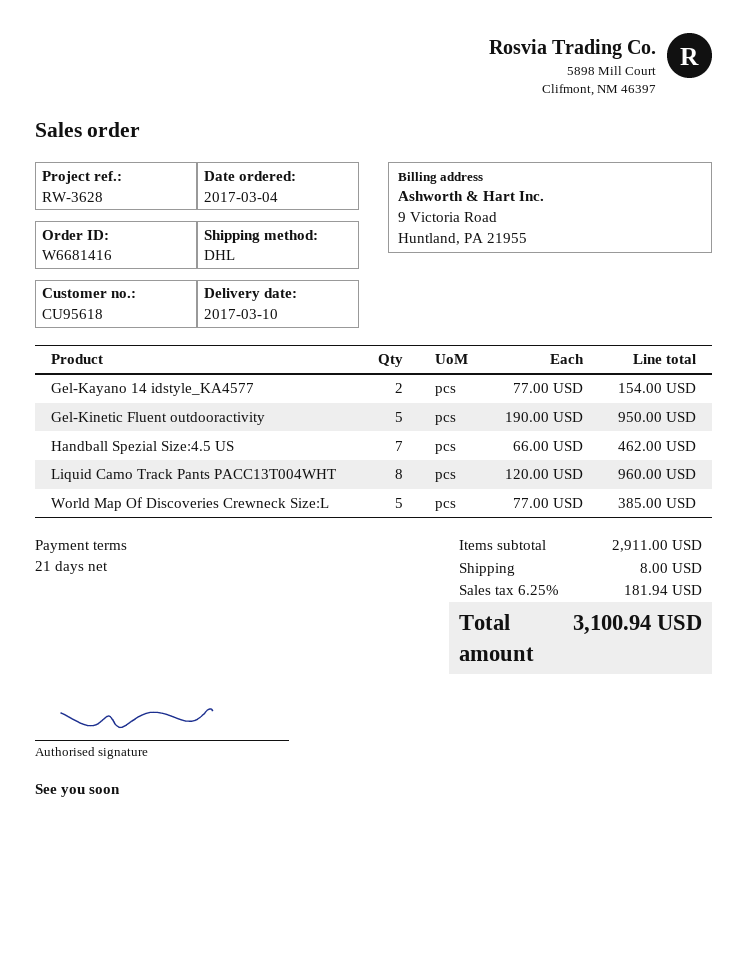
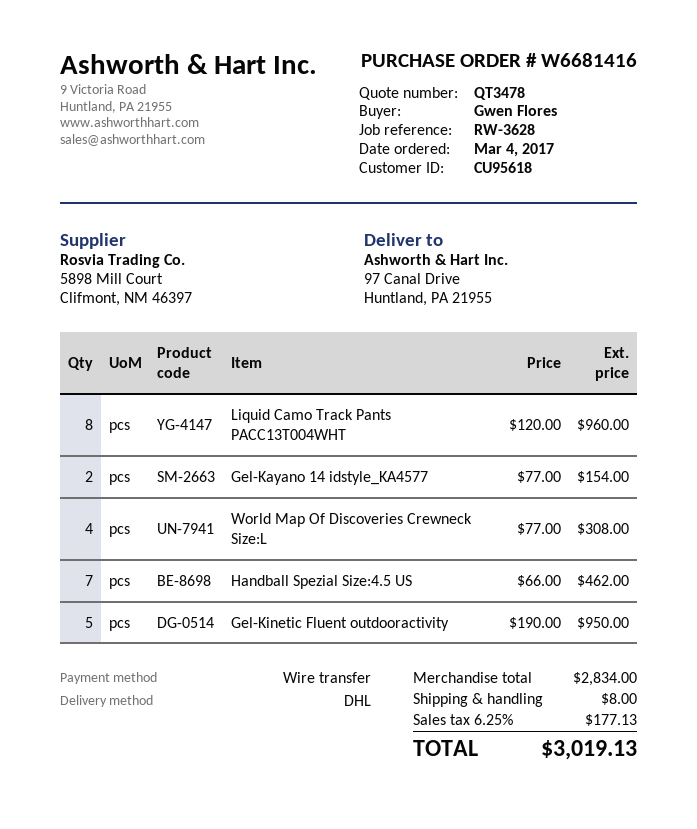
World Map Of Discoveries Crewneck Size:L: 5 x 77.00 = 385.00 -> 4 x 77.00 = 308.00
subtotal: 2911.00 -> 2834.00
tax: 6.25% = 181.94 -> 6.25% = 177.13
total: 3100.94 -> 3019.13

